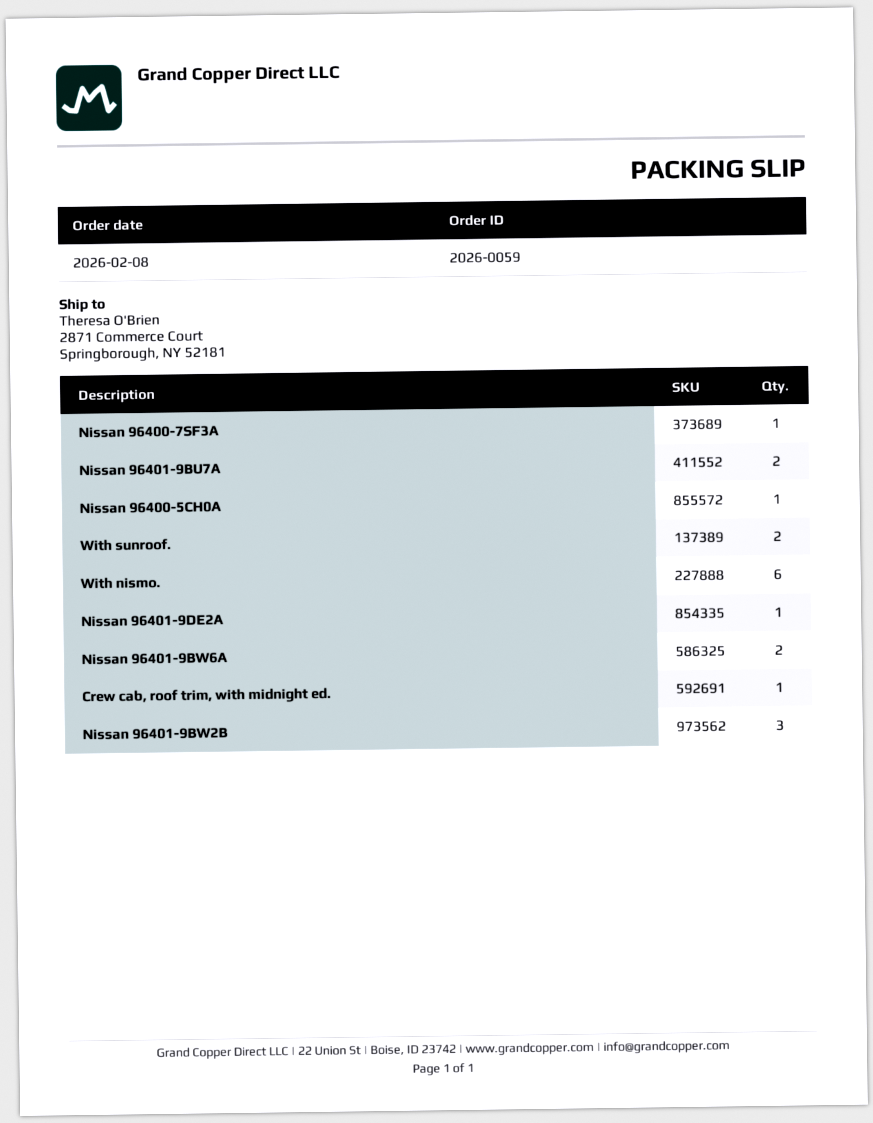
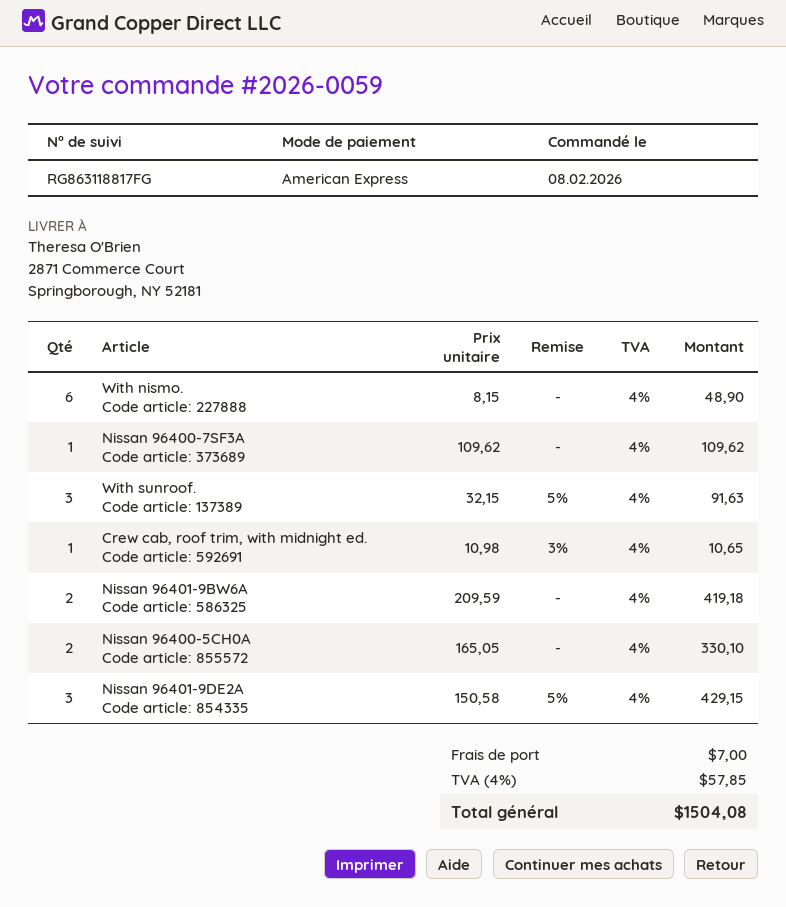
Nissan 96401-9BU7A: 2 -> none
Nissan 96400-5CH0A: 1 -> 2
With sunroof.: 2 -> 3
Nissan 96401-9DE2A: 1 -> 3
Nissan 96401-9BW2B: 3 -> none

